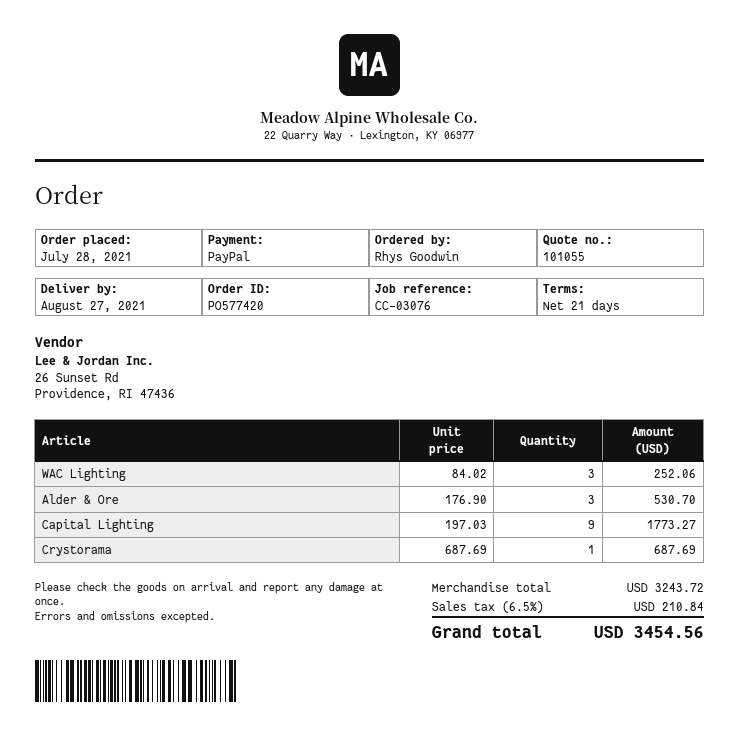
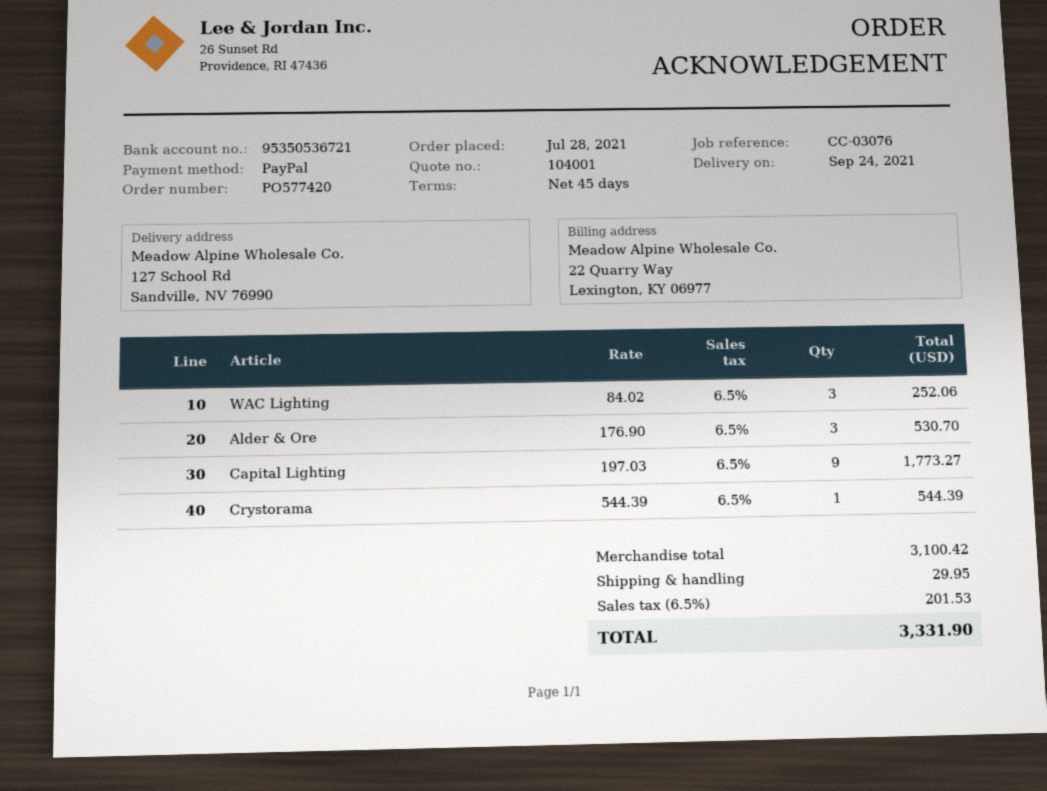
quote number: 101055 -> 104001
delivery date: 2021-08-27 -> 2021-09-24
payment terms: 21 days -> 45 days
Crystorama: 1 x 687.69 = 687.69 -> 1 x 544.39 = 544.39
subtotal: 3243.72 -> 3100.42
shipping: none -> 29.95
tax: 6.5% = 210.84 -> 6.5% = 201.53
total: 3454.56 -> 3331.90

